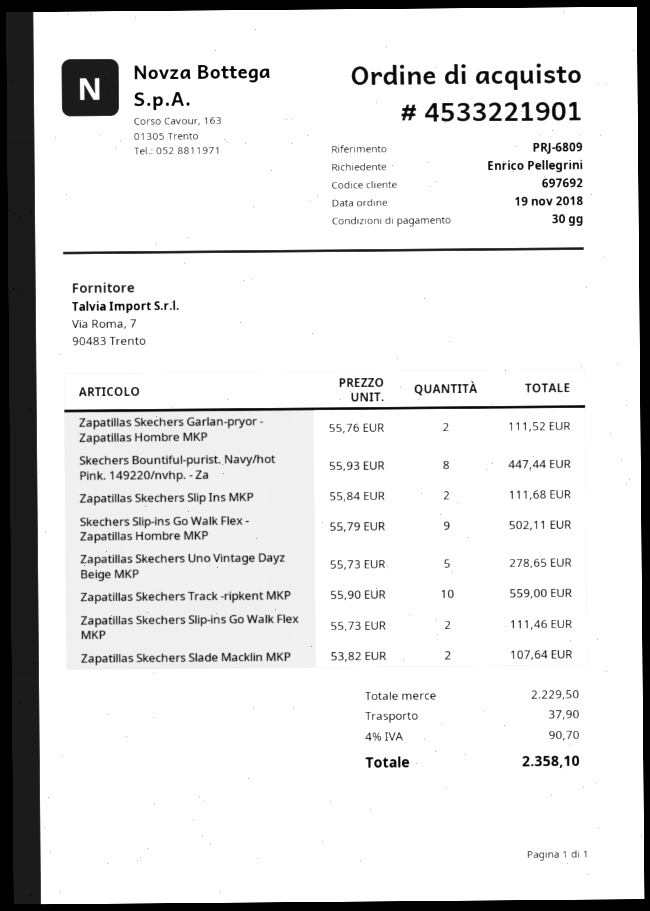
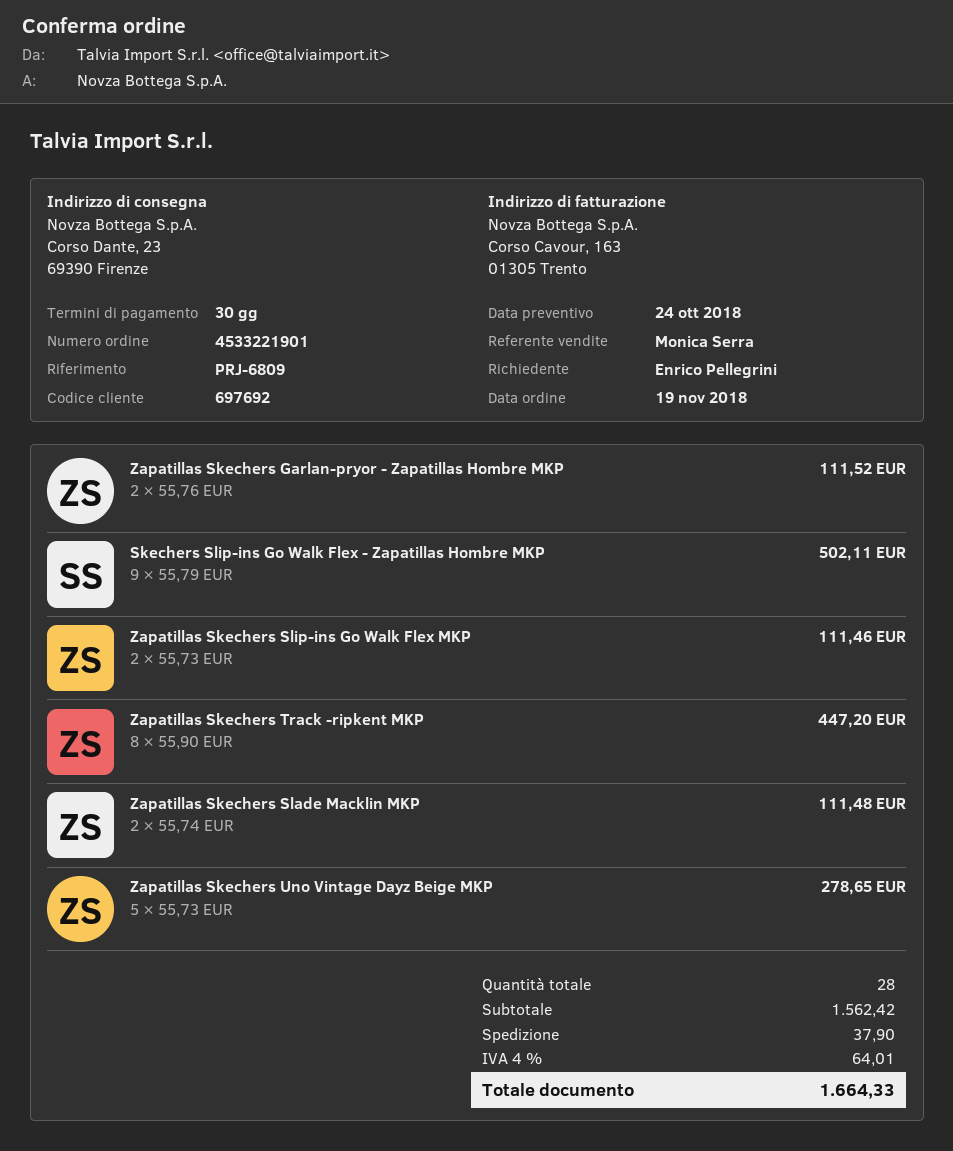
Skechers Bountiful-purist. Navy/hot Pink. 149220/nvhp. - Za: 8 x 55.93 = 447.44 -> none
Zapatillas Skechers Slip Ins MKP: 2 x 55.84 = 111.68 -> none
Zapatillas Skechers Track -ripkent MKP: 10 x 55.90 = 559.00 -> 8 x 55.90 = 447.20
Zapatillas Skechers Slade Macklin MKP: 2 x 53.82 = 107.64 -> 2 x 55.74 = 111.48
subtotal: 2229.50 -> 1562.42
tax: 4% = 90.70 -> 4% = 64.01
total: 2358.10 -> 1664.33

